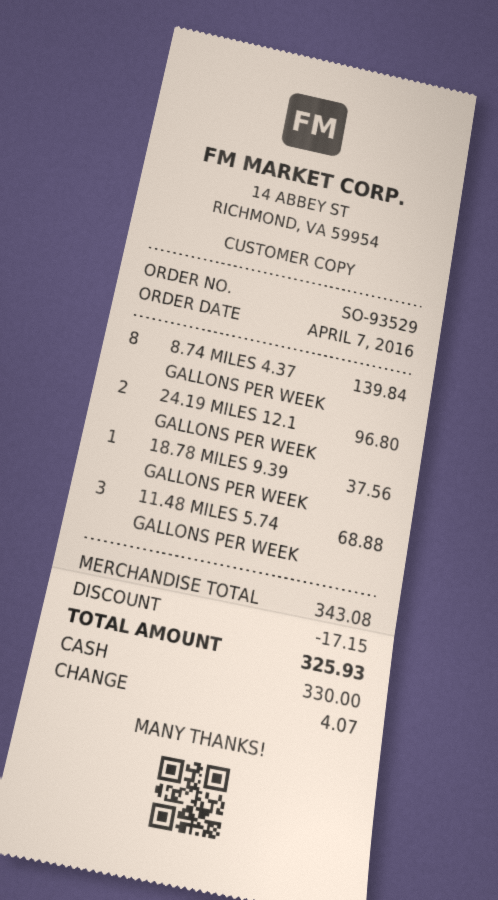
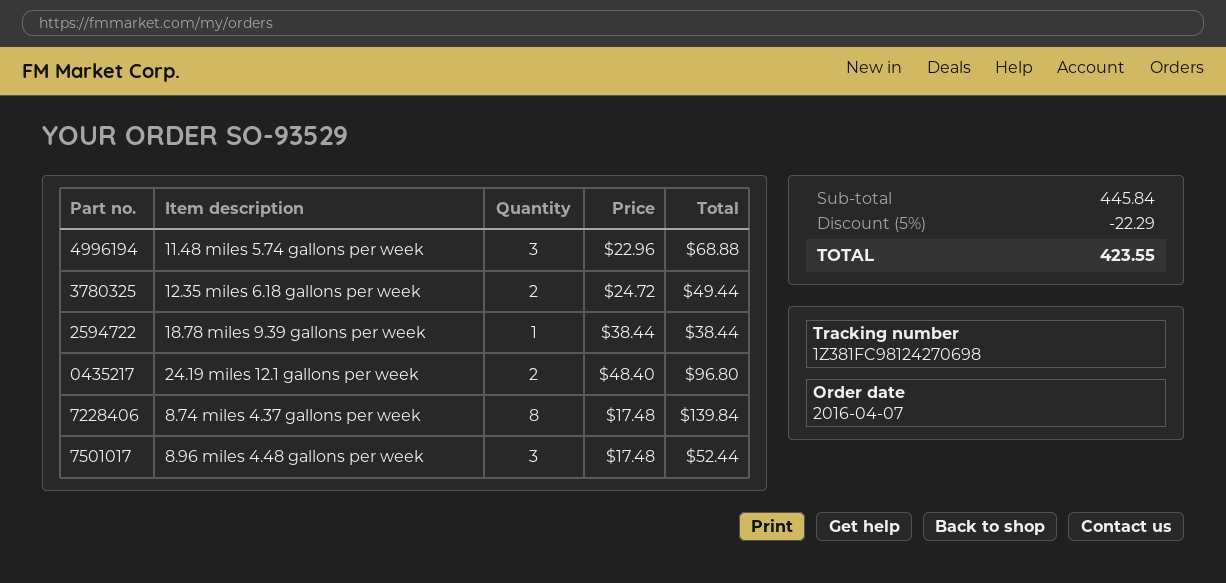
18.78 MILES 9.39 GALLONS PER WEEK: 1 for 37.56 -> 1 for 38.44
12.35 miles 6.18 gallons per week: none -> 2 for 49.44
8.96 miles 4.48 gallons per week: none -> 3 for 52.44
subtotal: 343.08 -> 445.84
discount: 17.15 -> 22.29
total: 325.93 -> 423.55

